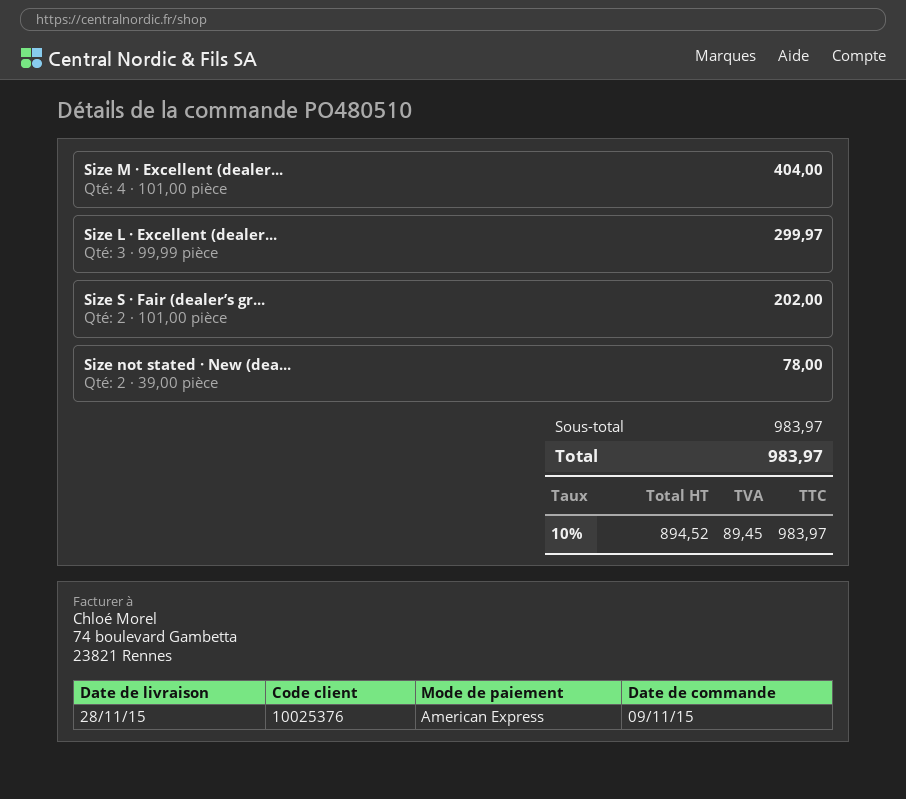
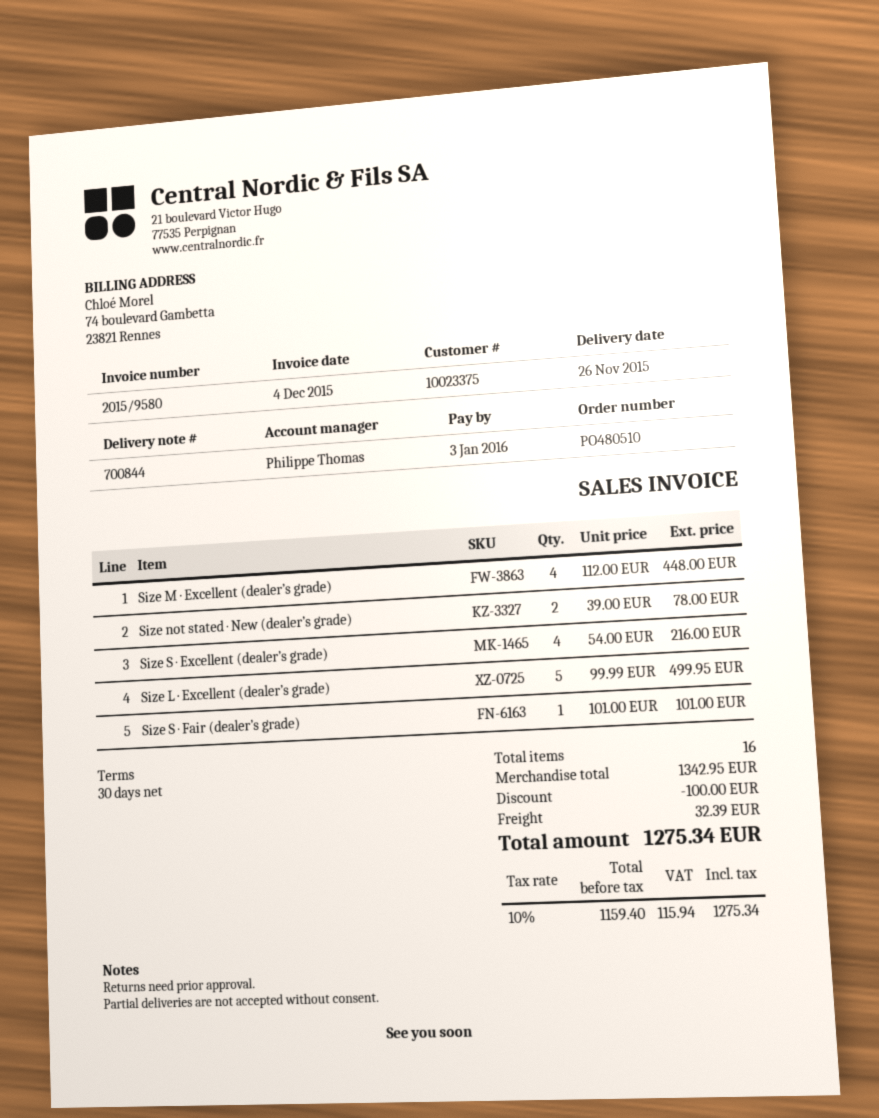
delivery date: 2015-11-28 -> 2015-11-26
customer number: 10025376 -> 10023375
Size M · Excellent (dealer...: 4 x 101.00 = 404.00 -> 4 x 112.00 = 448.00
Size L · Excellent (dealer...: 3 x 99.99 = 299.97 -> 5 x 99.99 = 499.95
Size S · Fair (dealer’s gr...: 2 x 101.00 = 202.00 -> 1 x 101.00 = 101.00
Size S · Excellent (dealer’s grade): none -> 4 x 54.00 = 216.00
subtotal: 983.97 -> 1342.95
discount: none -> 100.00
shipping: none -> 32.39
net: 894.52 -> 1159.40
tax: 10% = 89.45 -> 10% = 115.94
total: 983.97 -> 1275.34

